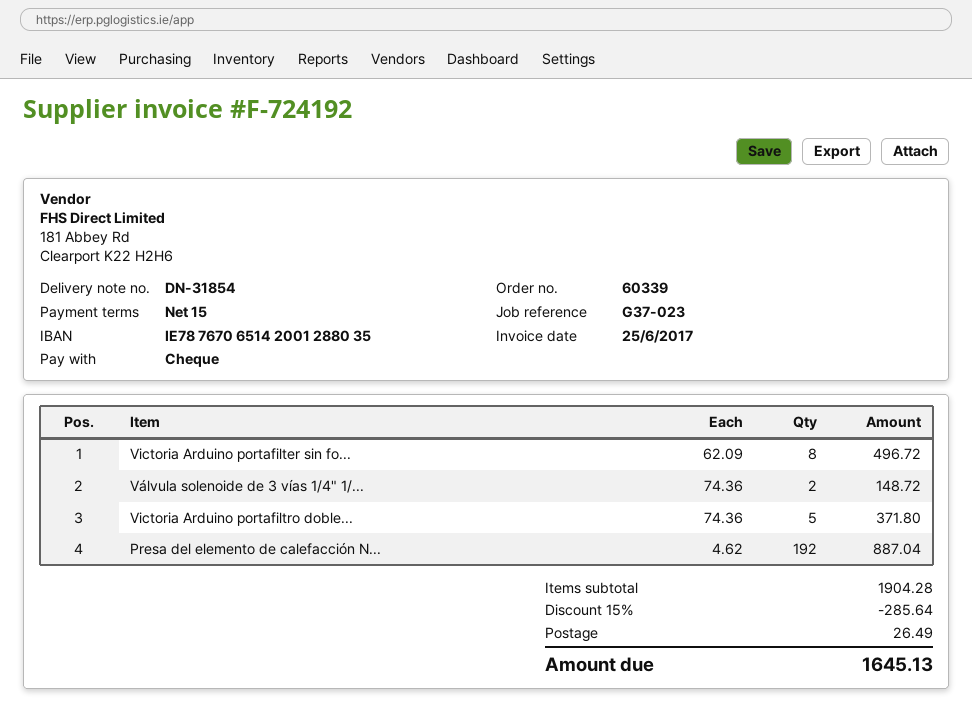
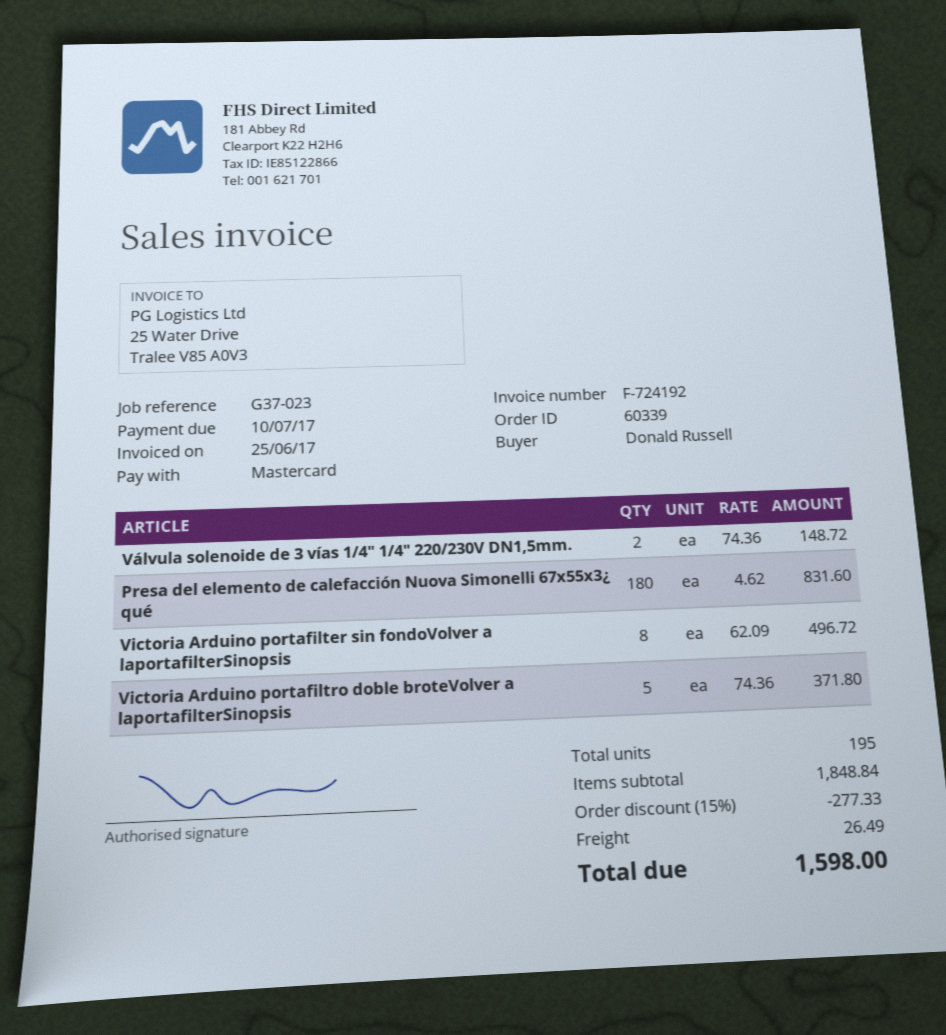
payment method: cheque -> Mastercard
Presa del elemento de calefacción N...: 192 x 4.62 = 887.04 -> 180 x 4.62 = 831.60
subtotal: 1904.28 -> 1848.84
discount: 15% = 285.64 -> 15% = 277.33
total: 1645.13 -> 1598.00

